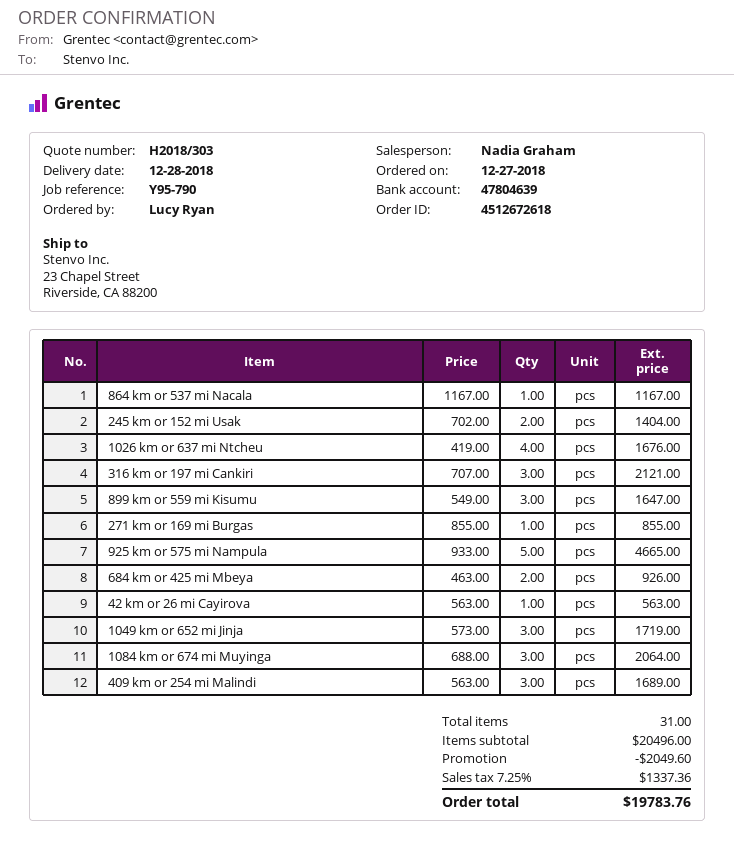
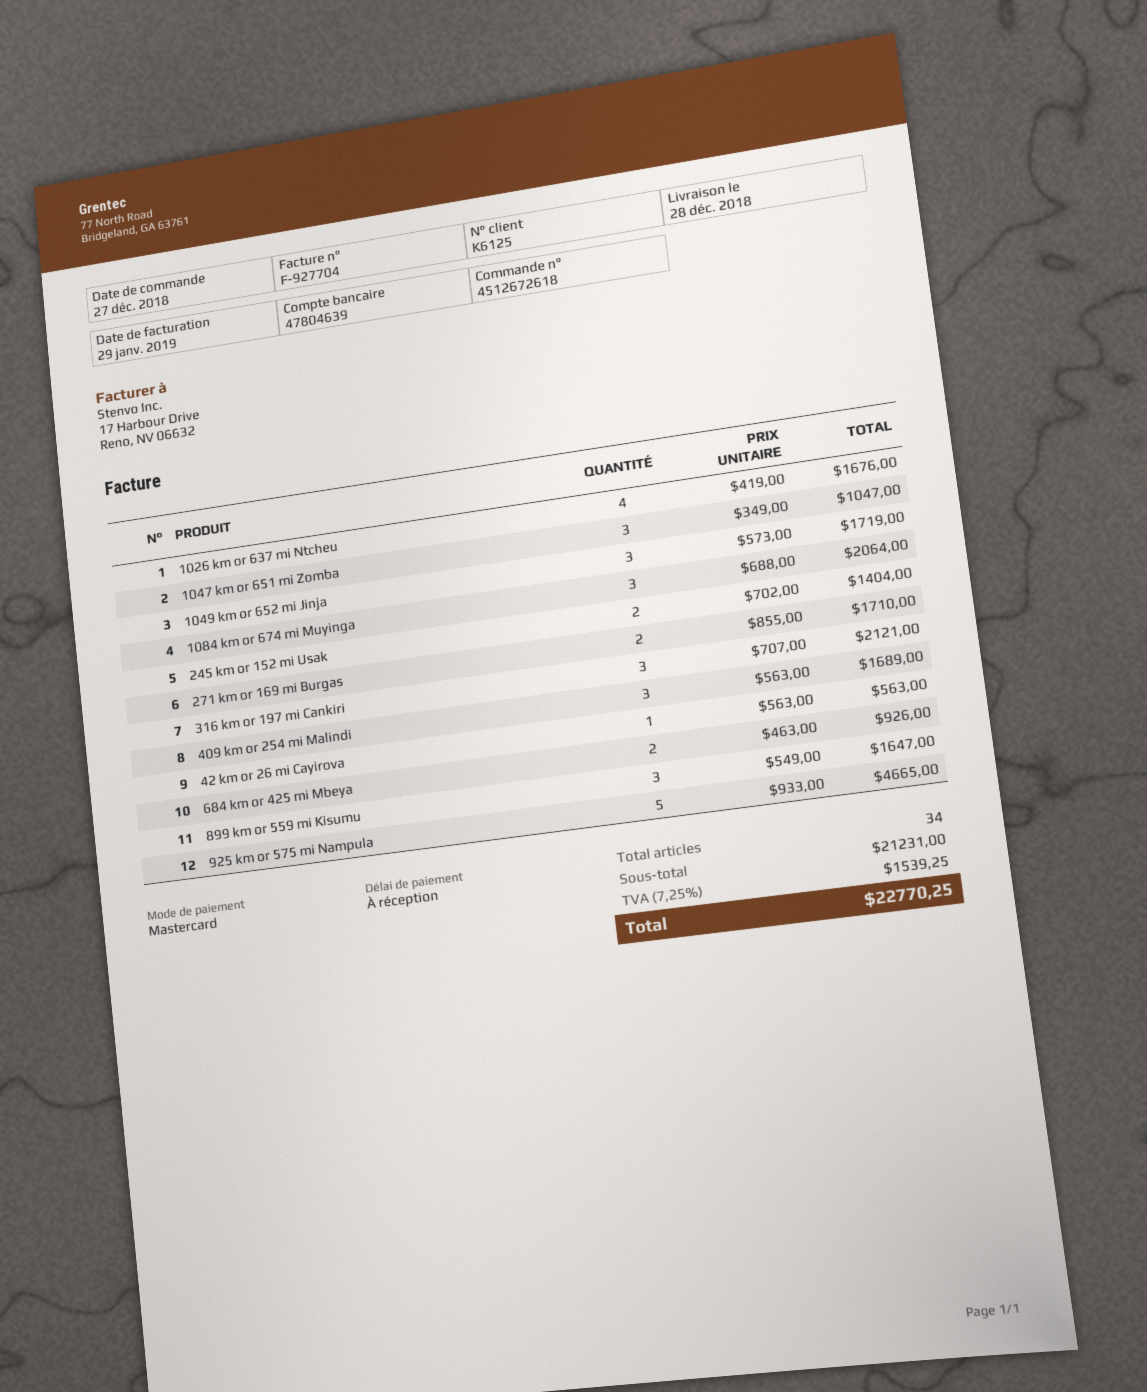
864 km or 537 mi Nacala: 1 x 1167.00 = 1167.00 -> none
271 km or 169 mi Burgas: 1 x 855.00 = 855.00 -> 2 x 855.00 = 1710.00
1047 km or 651 mi Zomba: none -> 3 x 349.00 = 1047.00
total quantity: 31 -> 34
subtotal: 20496.00 -> 21231.00
discount: 2049.60 -> none
tax: 7.25% = 1337.36 -> 7.25% = 1539.25
total: 19783.76 -> 22770.25

